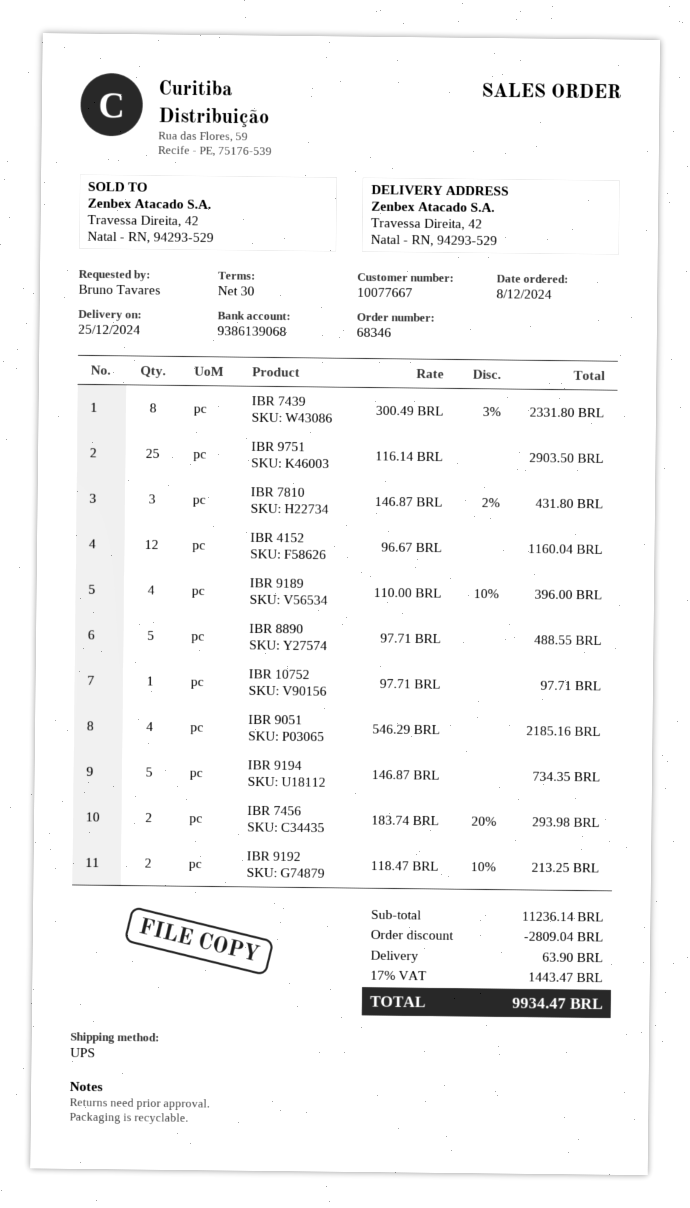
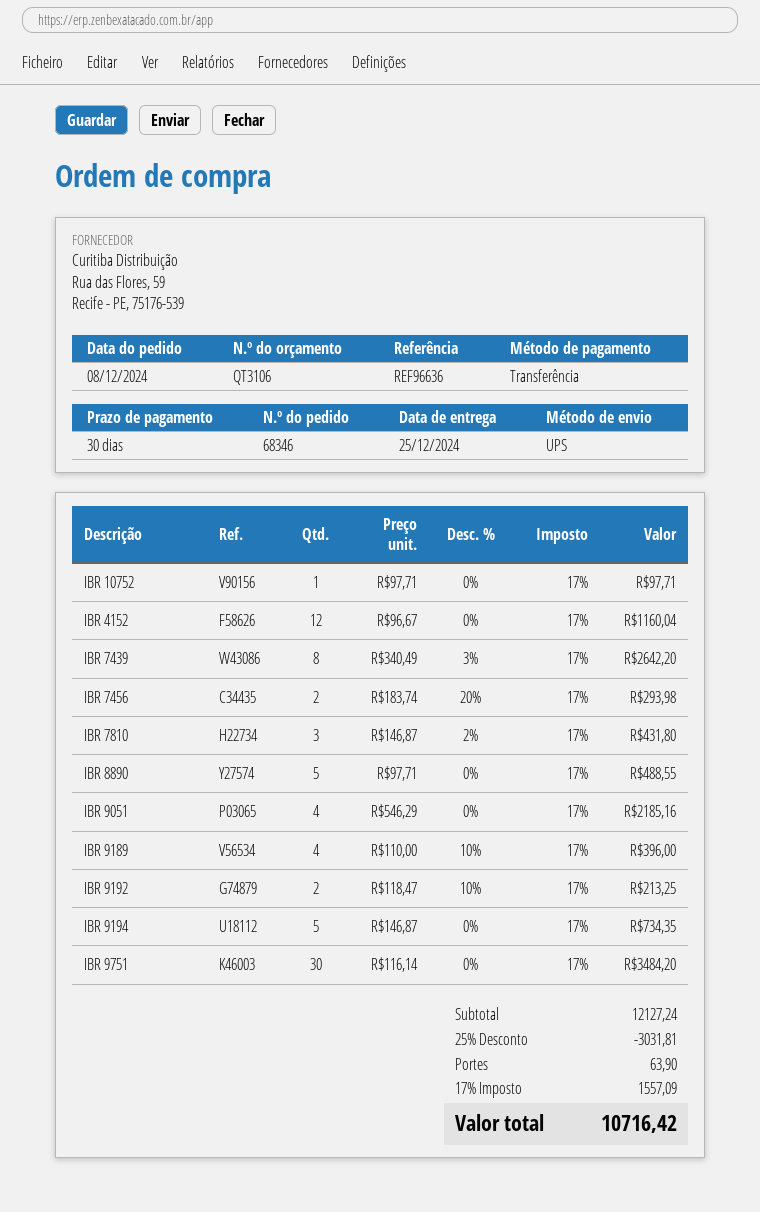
IBR 7439: 8 x 300.49 - 3% = 2331.80 -> 8 x 340.49 - 3% = 2642.20
IBR 9751: 25 x 116.14 = 2903.50 -> 30 x 116.14 = 3484.20
subtotal: 11236.14 -> 12127.24
discount: 2809.04 -> 3031.81
tax: 17% = 1443.47 -> 17% = 1557.09
total: 9934.47 -> 10716.42

